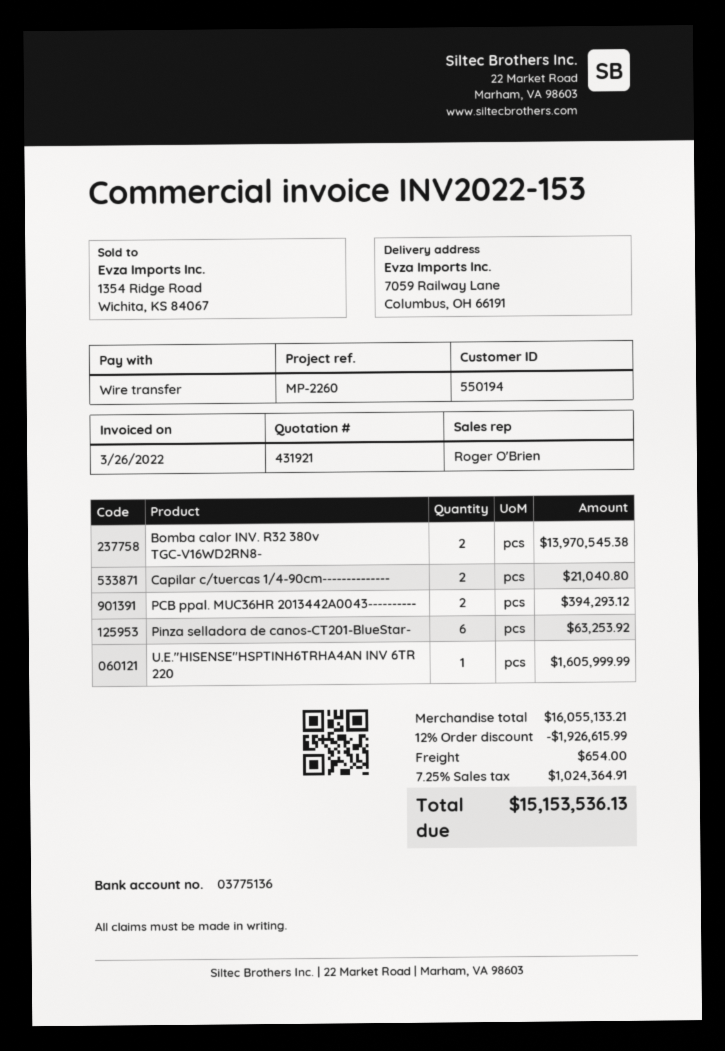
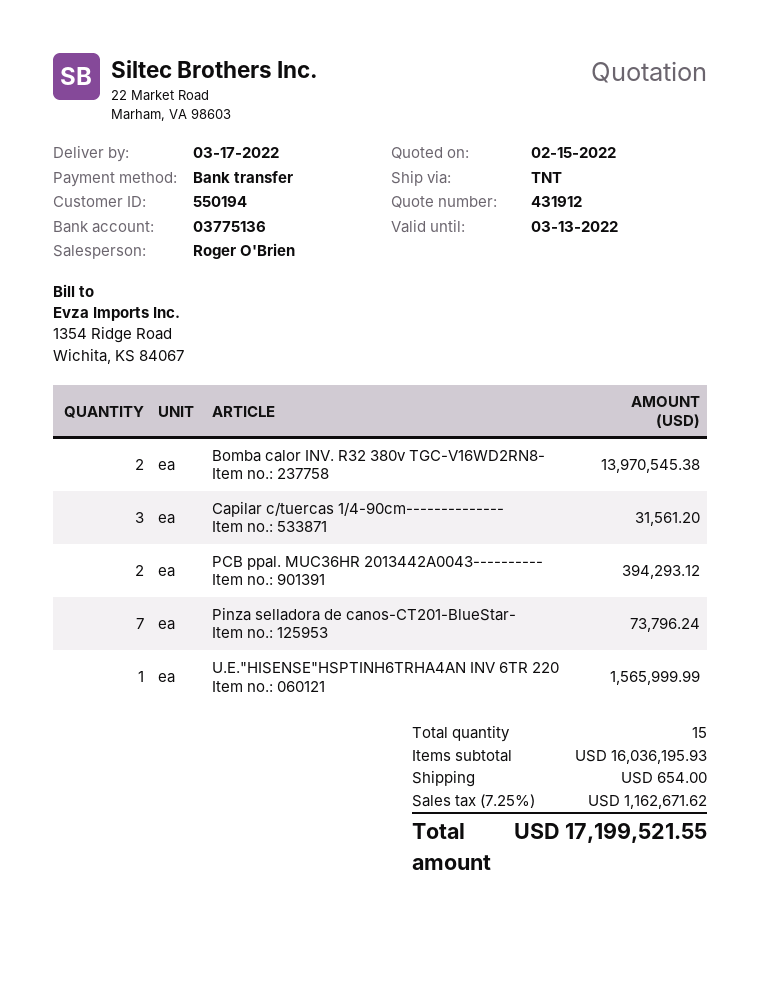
quote number: 431921 -> 431912
Capilar c/tuercas 1/4-90cm--------------: 2 for 21040.80 -> 3 for 31561.20
Pinza selladora de canos-CT201-BlueStar-: 6 for 63253.92 -> 7 for 73796.24
U.E."HISENSE"HSPTINH6TRHA4AN INV 6TR 220: 1 for 1605999.99 -> 1 for 1565999.99
subtotal: 16055133.21 -> 16036195.93
discount: 12% = 1926615.99 -> none
tax: 7.25% = 1024364.91 -> 7.25% = 1162671.62
total: 15153536.13 -> 17199521.55

